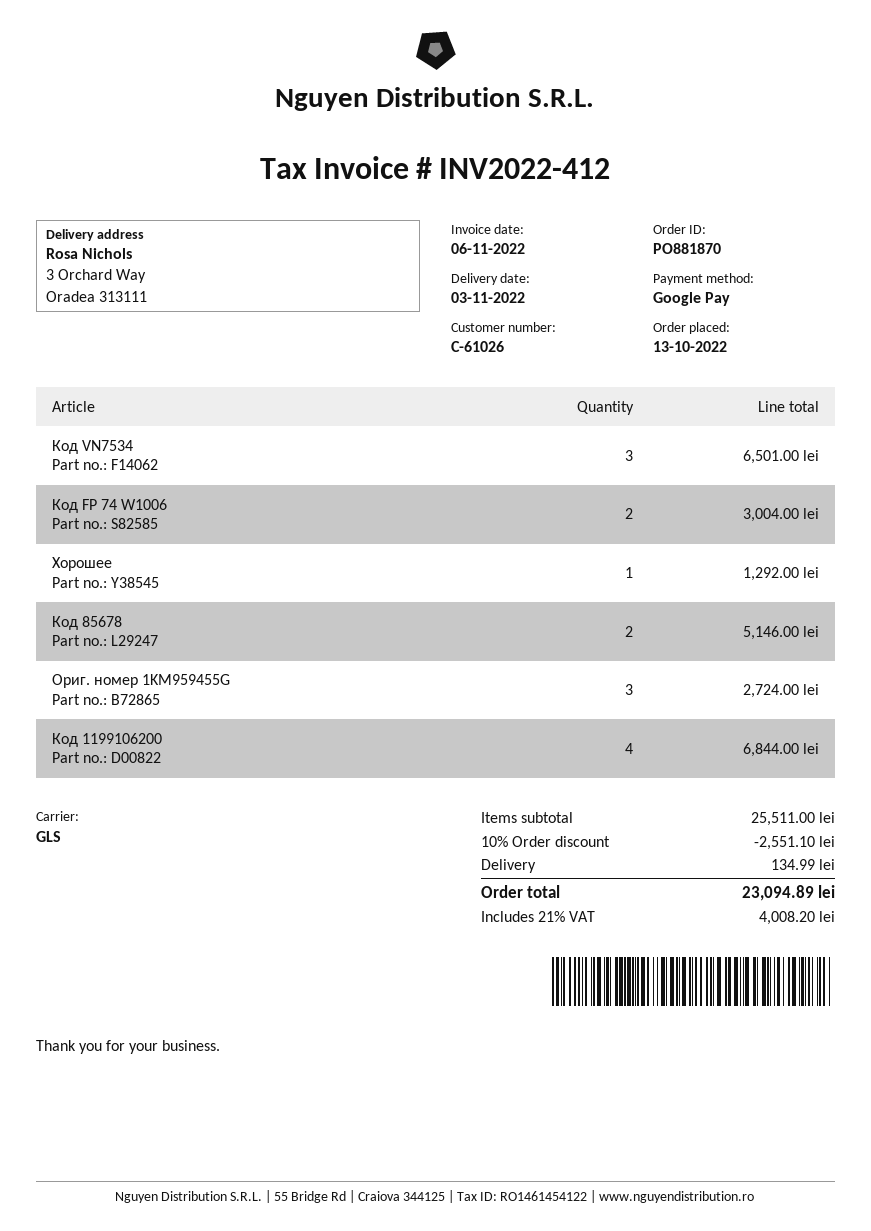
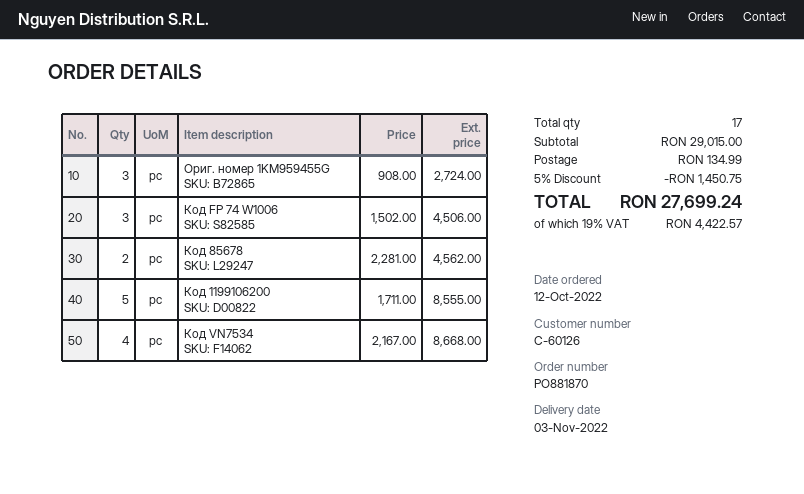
order date: 2022-10-13 -> 2022-10-12
customer number: C-61026 -> C-60126
Код VN7534: 3 for 6501.00 -> 4 for 8668.00
Код FP 74 W1006: 2 for 3004.00 -> 3 for 4506.00
Хорошее: 1 for 1292.00 -> none
Код 85678: 2 for 5146.00 -> 2 for 4562.00
Код 1199106200: 4 for 6844.00 -> 5 for 8555.00
subtotal: 25511.00 -> 29015.00
discount: 10% = 2551.10 -> 5% = 1450.75
tax: 21% = 4008.20 -> 19% = 4422.57
total: 23094.89 -> 27699.24

